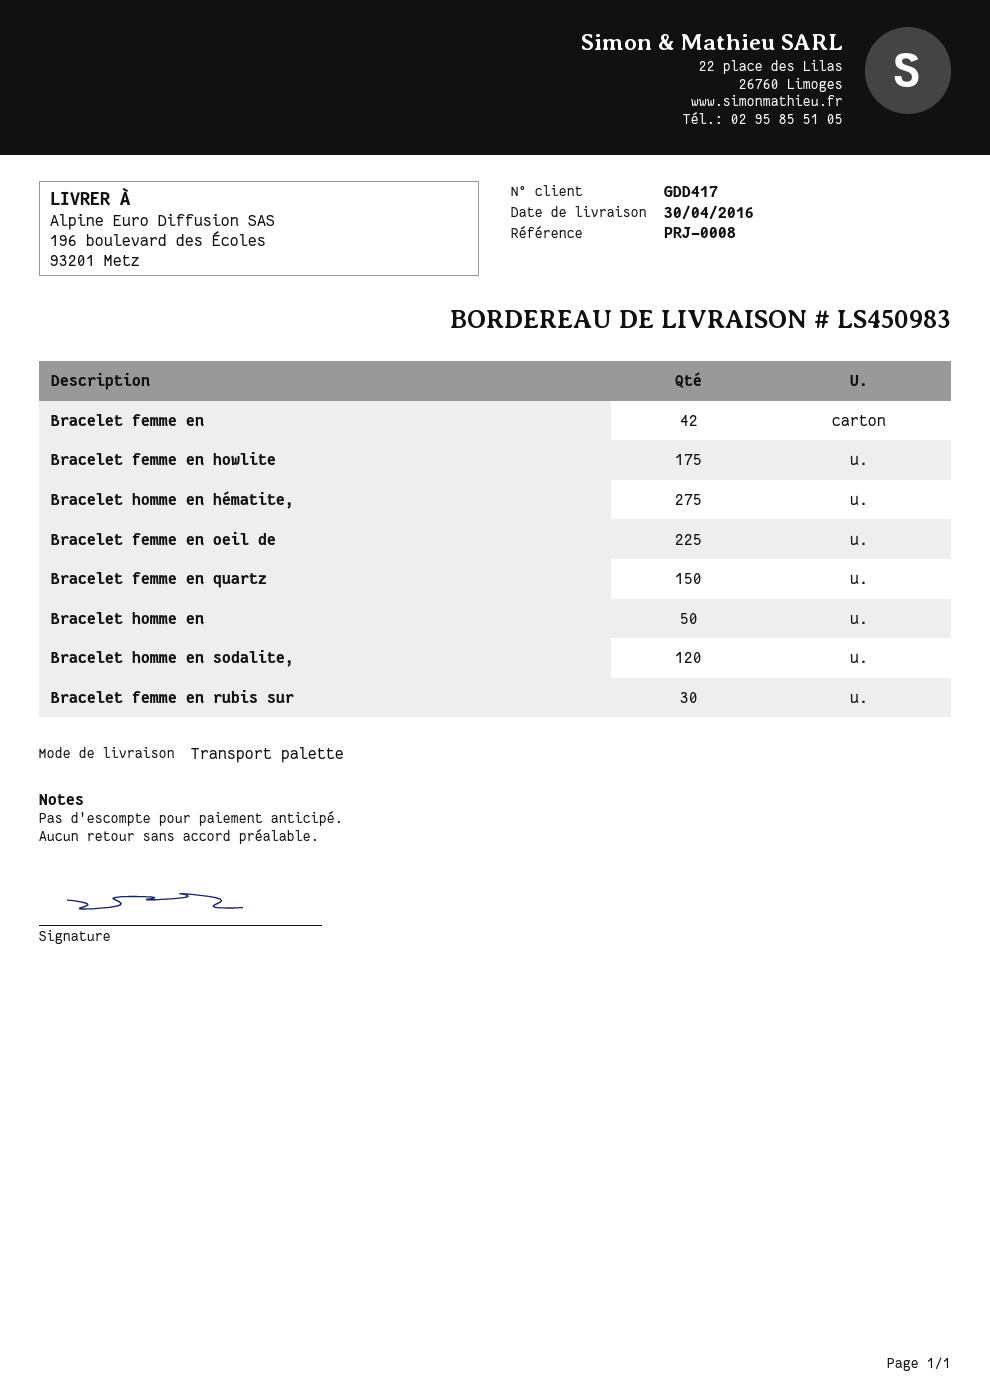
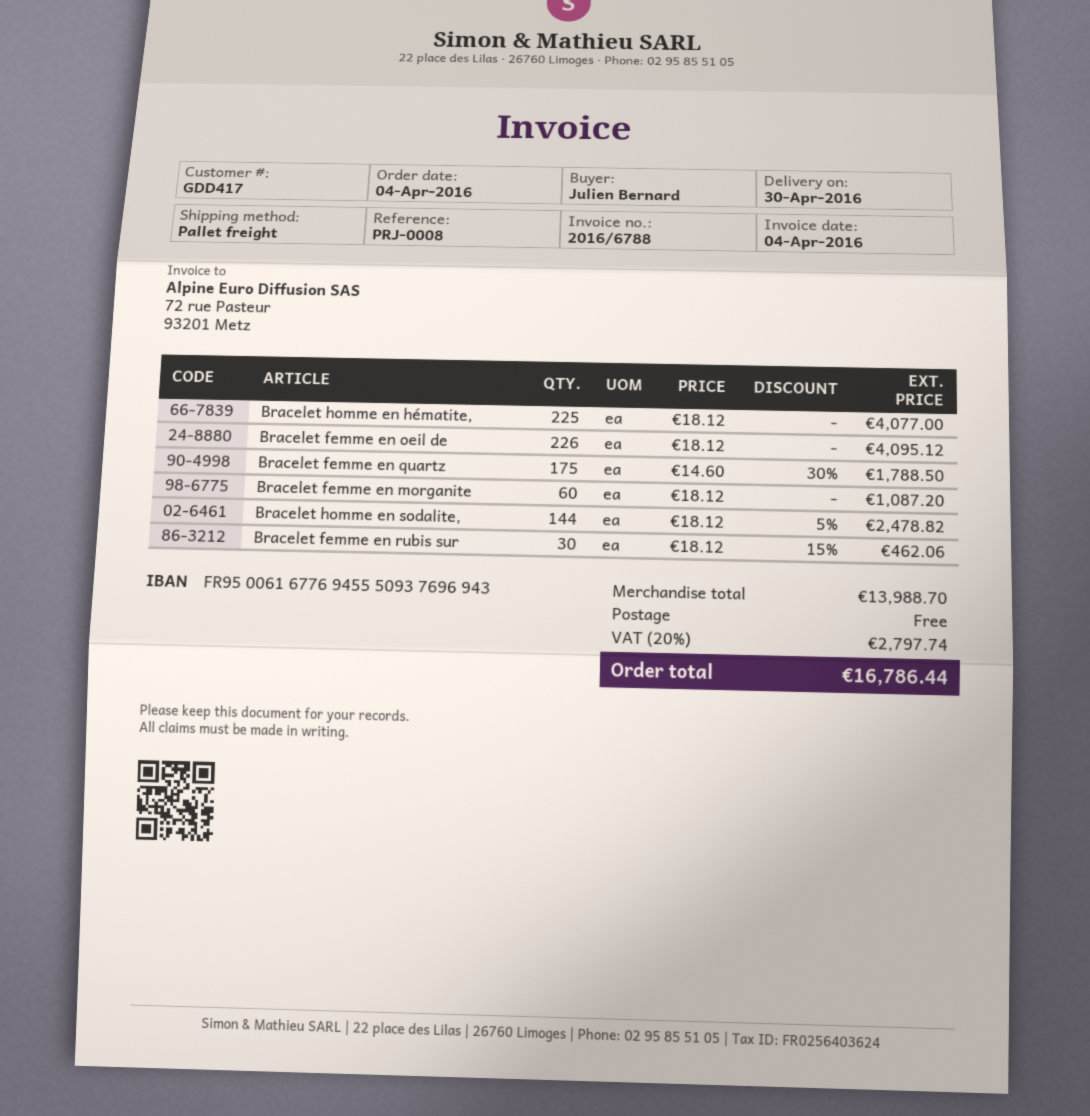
Bracelet femme en: 42 -> none
Bracelet femme en howlite: 175 -> none
Bracelet homme en hématite,: 275 -> 225
Bracelet femme en oeil de: 225 -> 226
Bracelet femme en quartz: 150 -> 175
Bracelet homme en: 50 -> none
Bracelet homme en sodalite,: 120 -> 144
Bracelet femme en morganite: none -> 60

